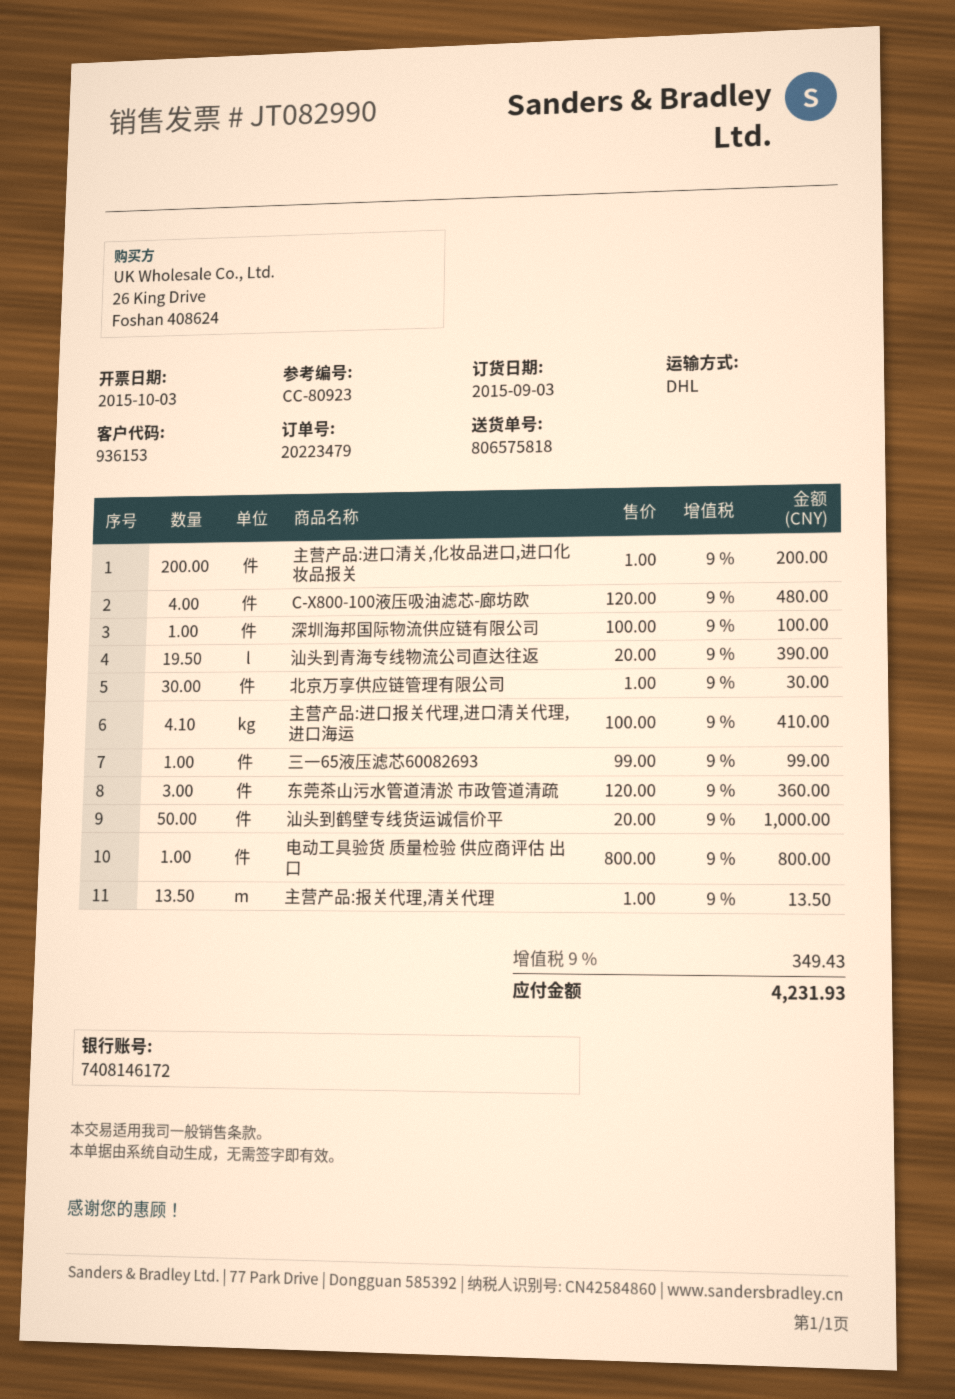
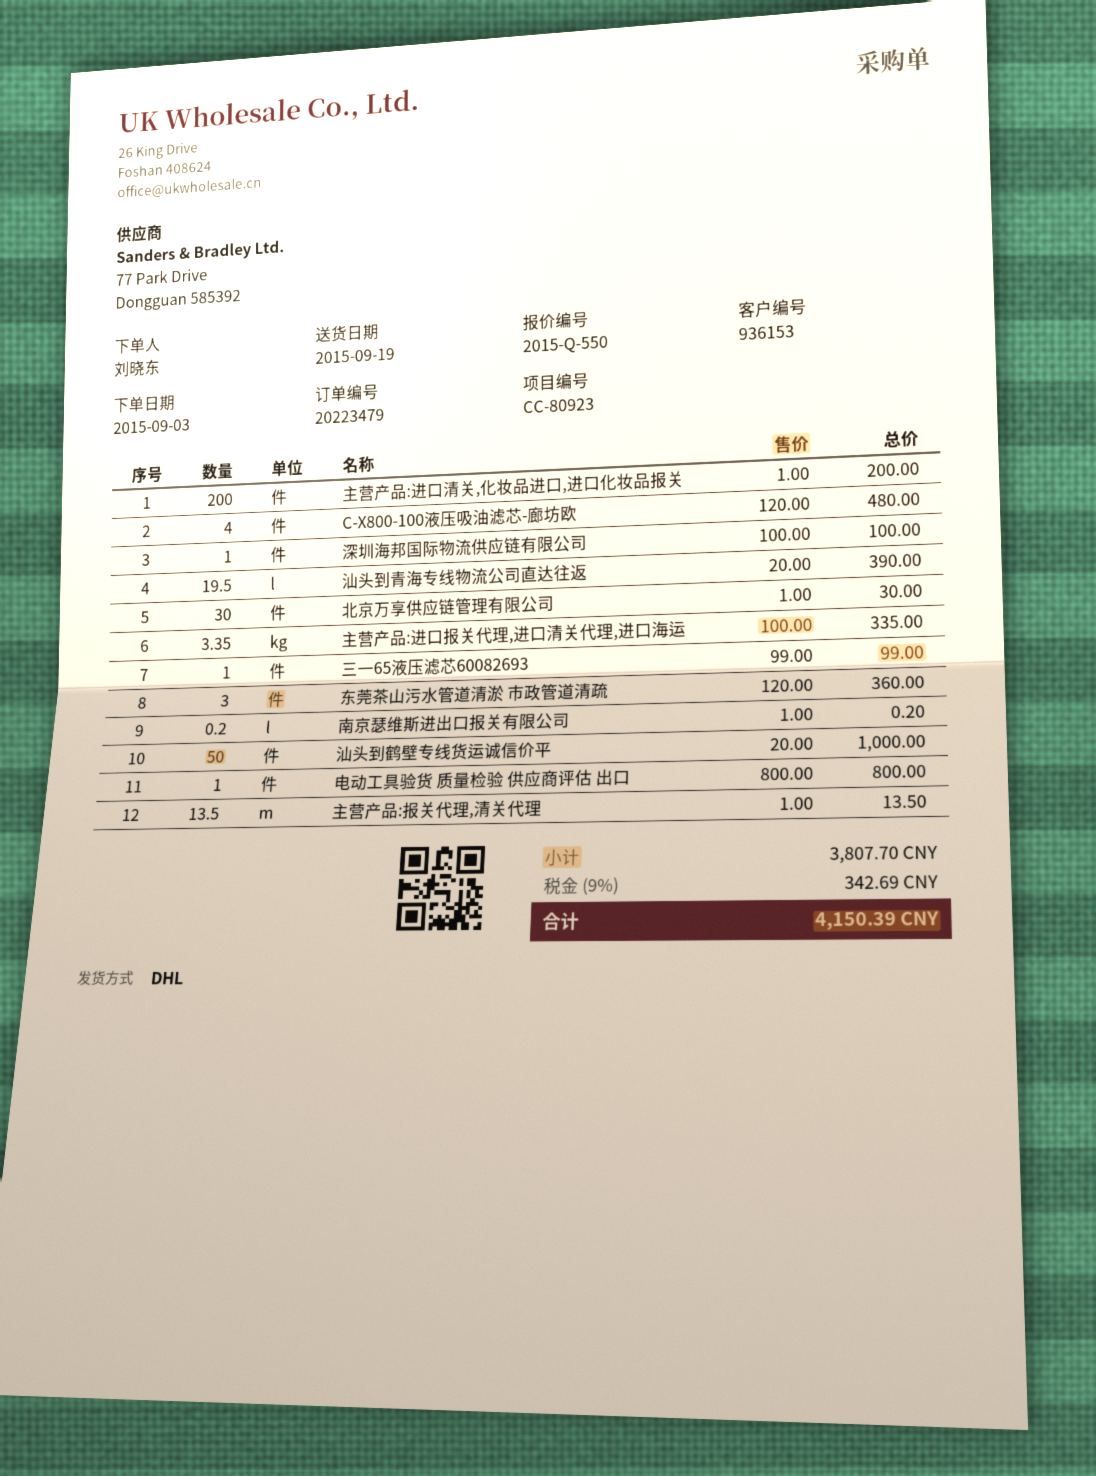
主营产品:进口报关代理,进口清关代理,进口海运: 4.1 x 100.00 = 410.00 -> 3.35 x 100.00 = 335.00
南京瑟维斯进出口报关有限公司: none -> 0.2 x 1.00 = 0.20
tax: 9% = 349.43 -> 9% = 342.69
total: 4231.93 -> 4150.39

